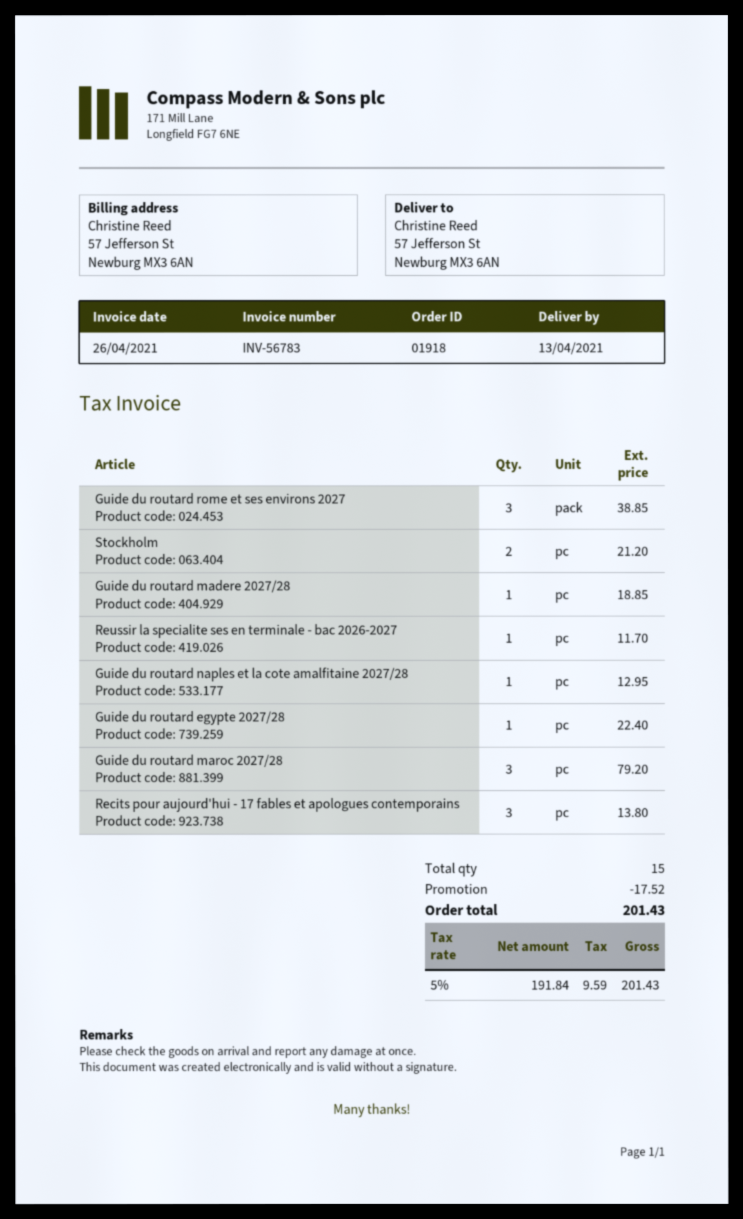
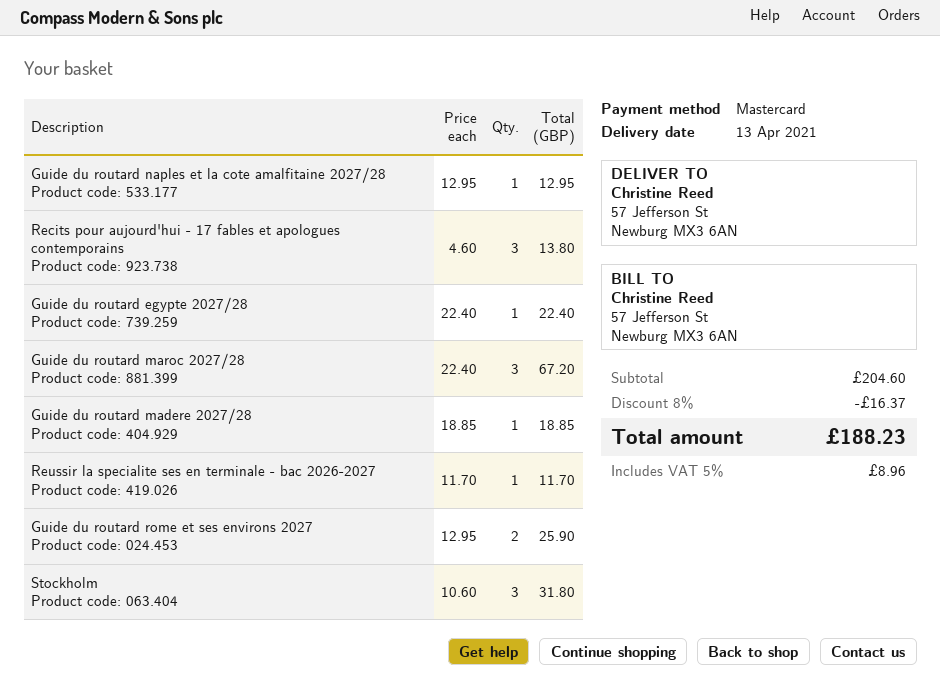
Guide du routard rome et ses environs 2027: 3 for 38.85 -> 2 for 25.90
Stockholm: 2 for 21.20 -> 3 for 31.80
Guide du routard maroc 2027/28: 3 for 79.20 -> 3 for 67.20
discount: 17.52 -> 16.37
tax: 5% = 9.59 -> 5% = 8.96
total: 201.43 -> 188.23

